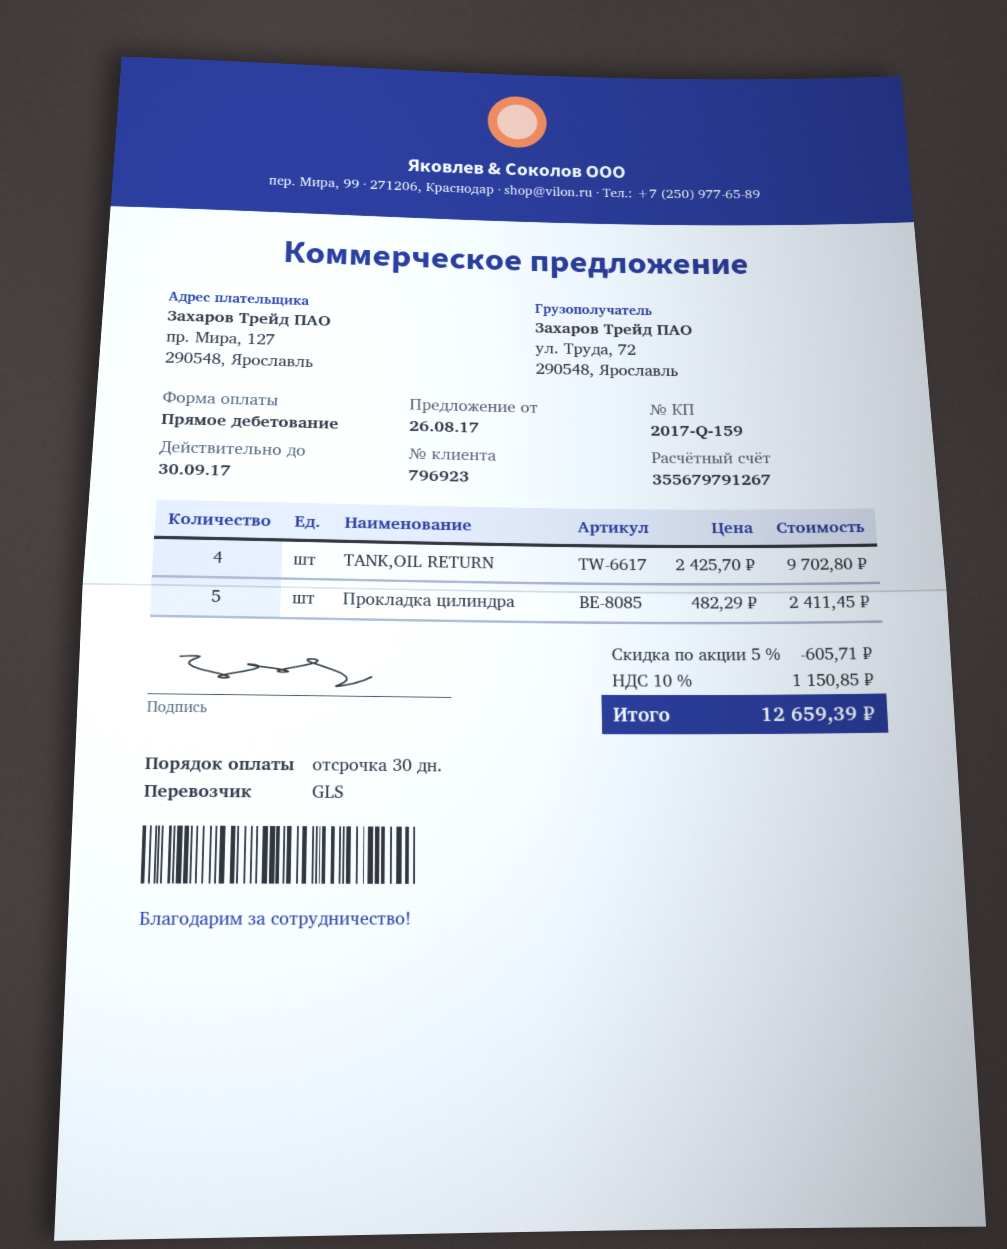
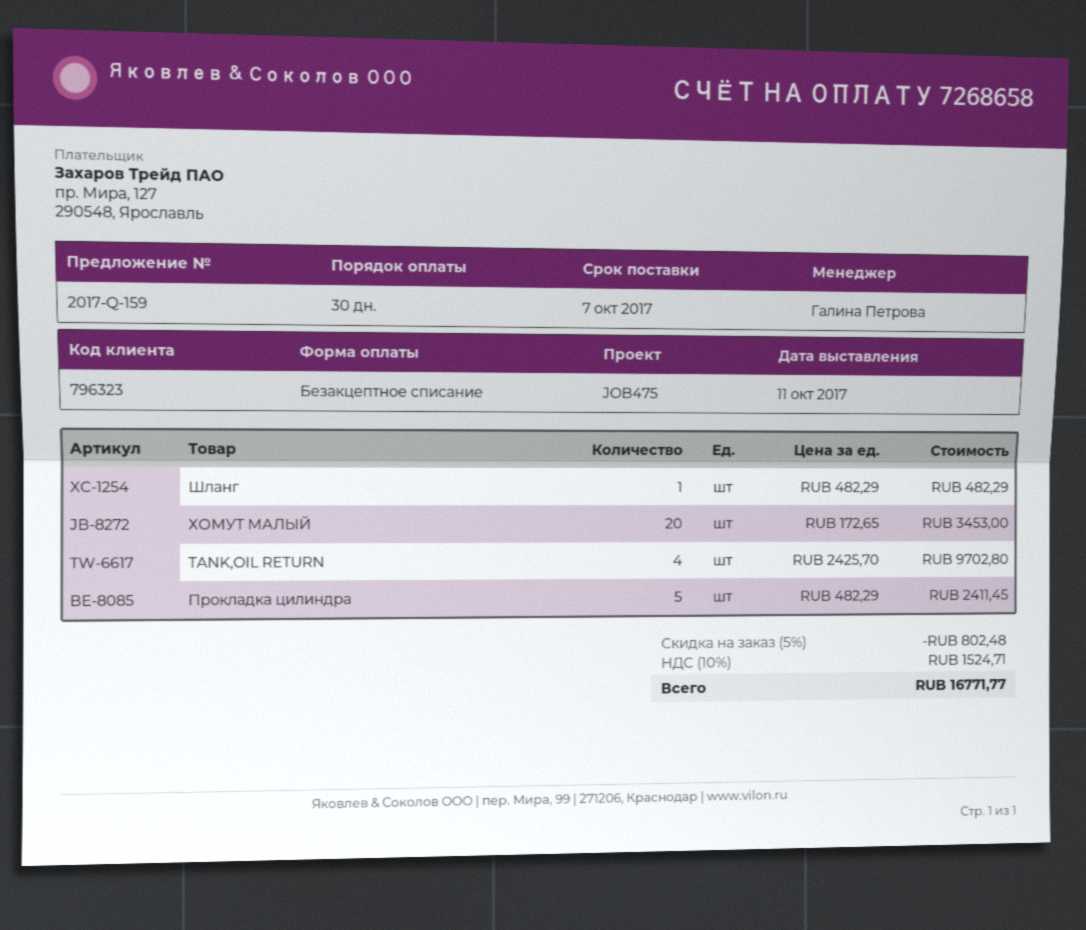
customer number: 796923 -> 796323
Шланг: none -> 1 x 482.29 = 482.29
ХОМУТ МАЛЫЙ: none -> 20 x 172.65 = 3453.00
discount: 5% = 605.71 -> 5% = 802.48
tax: 10% = 1150.85 -> 10% = 1524.71
total: 12659.39 -> 16771.77

